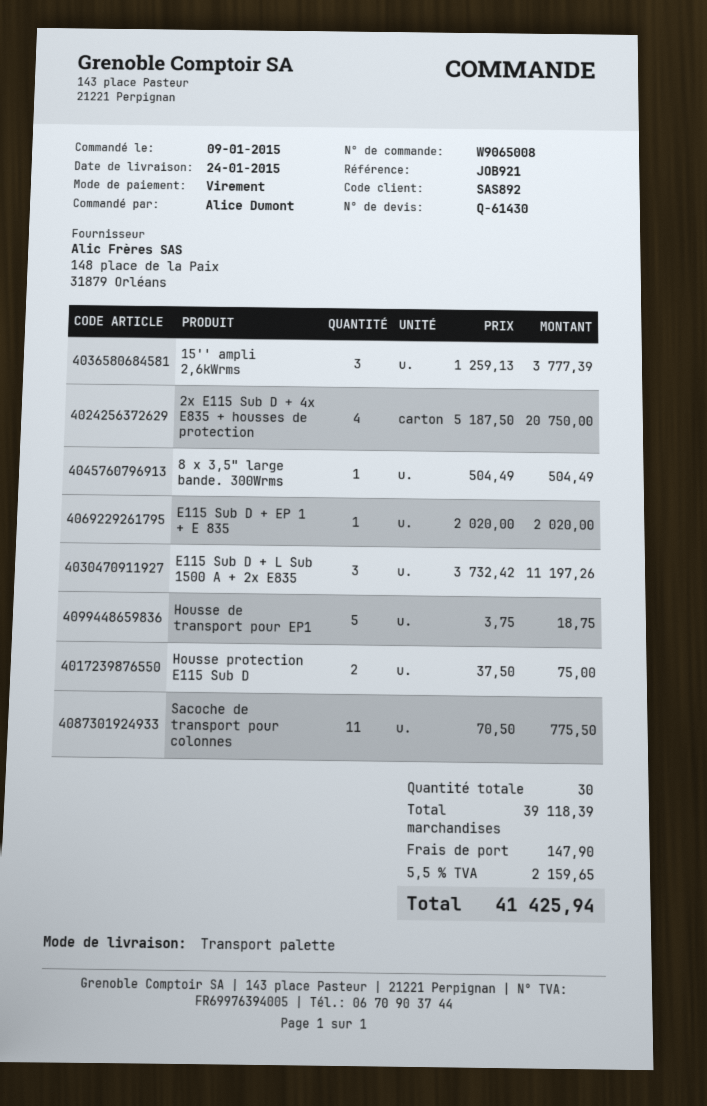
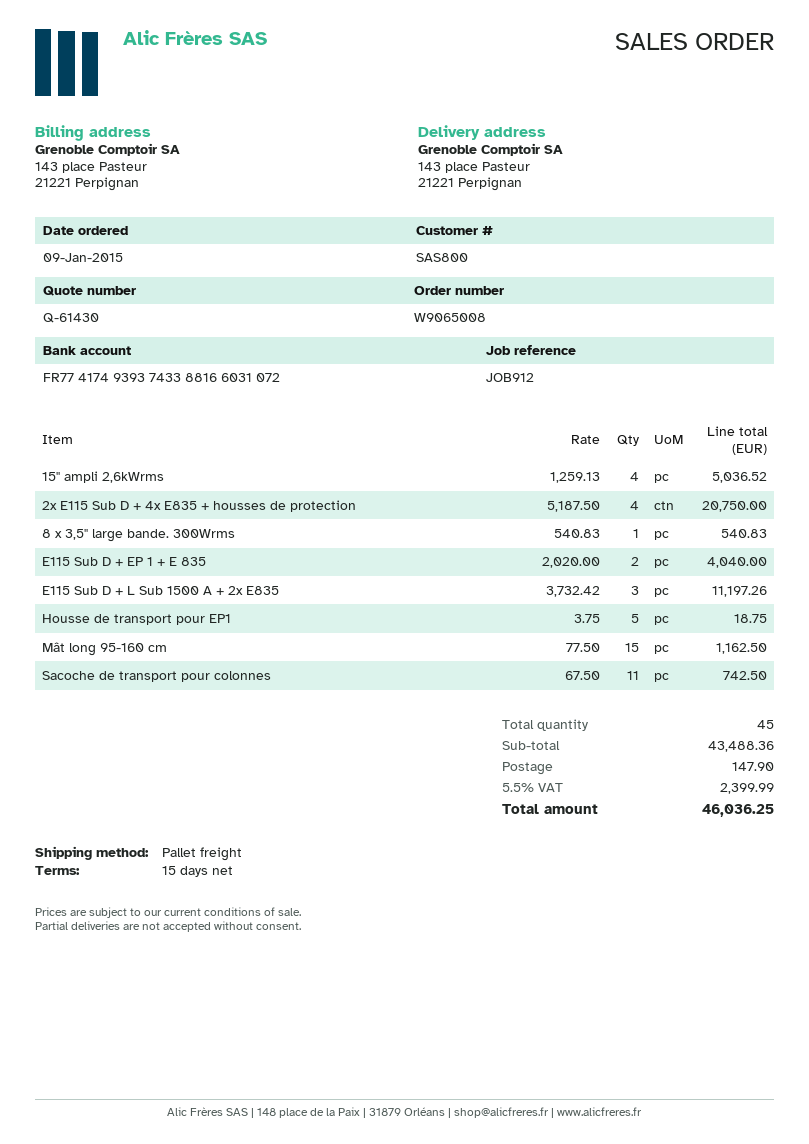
customer number: SAS892 -> SAS800
reference: JOB921 -> JOB912
15'' ampli 2,6kWrms: 3 x 1259.13 = 3777.39 -> 4 x 1259.13 = 5036.52
8 x 3,5" large bande. 300Wrms: 1 x 504.49 = 504.49 -> 1 x 540.83 = 540.83
E115 Sub D + EP 1 + E 835: 1 x 2020.00 = 2020.00 -> 2 x 2020.00 = 4040.00
Housse protection E115 Sub D: 2 x 37.50 = 75.00 -> none
Sacoche de transport pour colonnes: 11 x 70.50 = 775.50 -> 11 x 67.50 = 742.50
Mât long 95-160 cm: none -> 15 x 77.50 = 1162.50
total quantity: 30 -> 45
subtotal: 39118.39 -> 43488.36
tax: 5.5% = 2159.65 -> 5.5% = 2399.99
total: 41425.94 -> 46036.25

